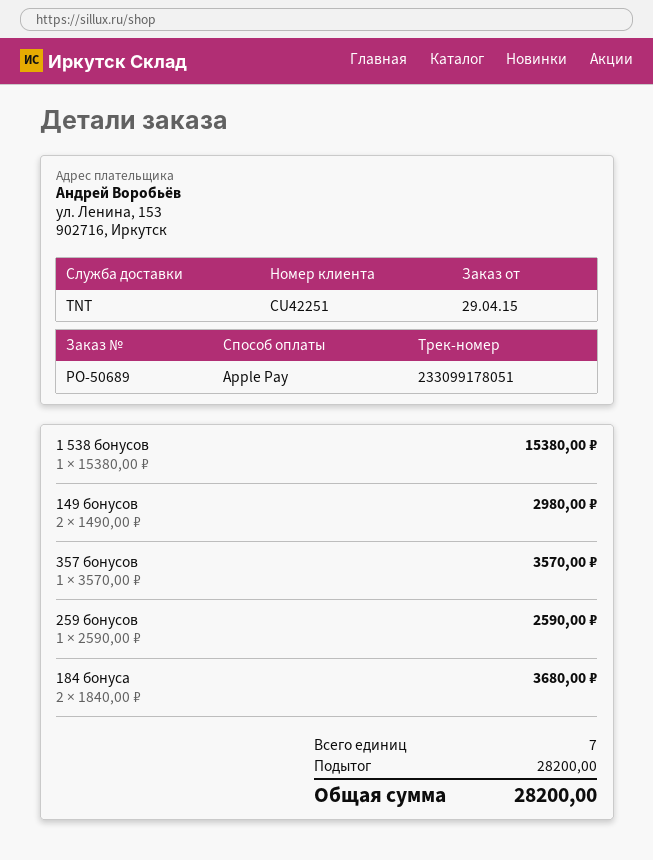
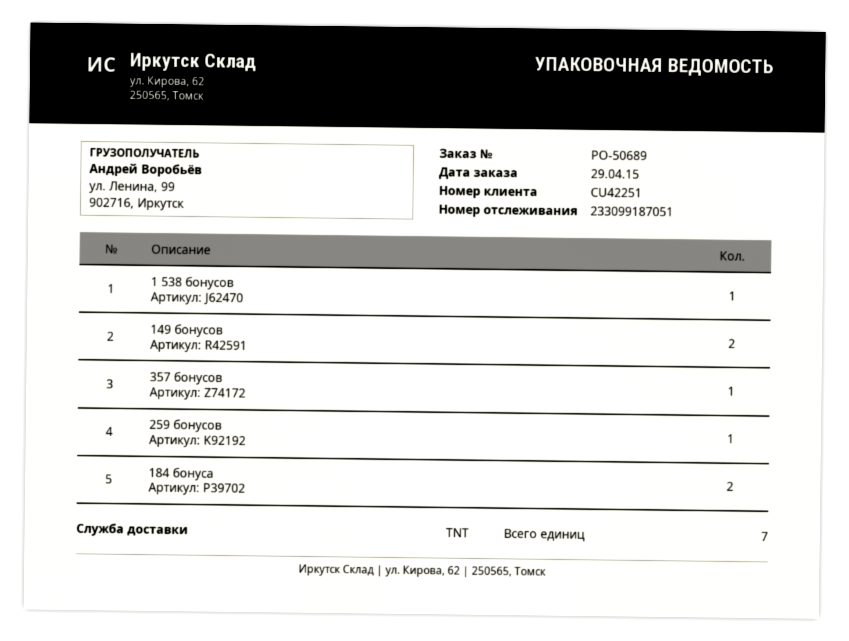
tracking number: 233099178051 -> 233099187051

